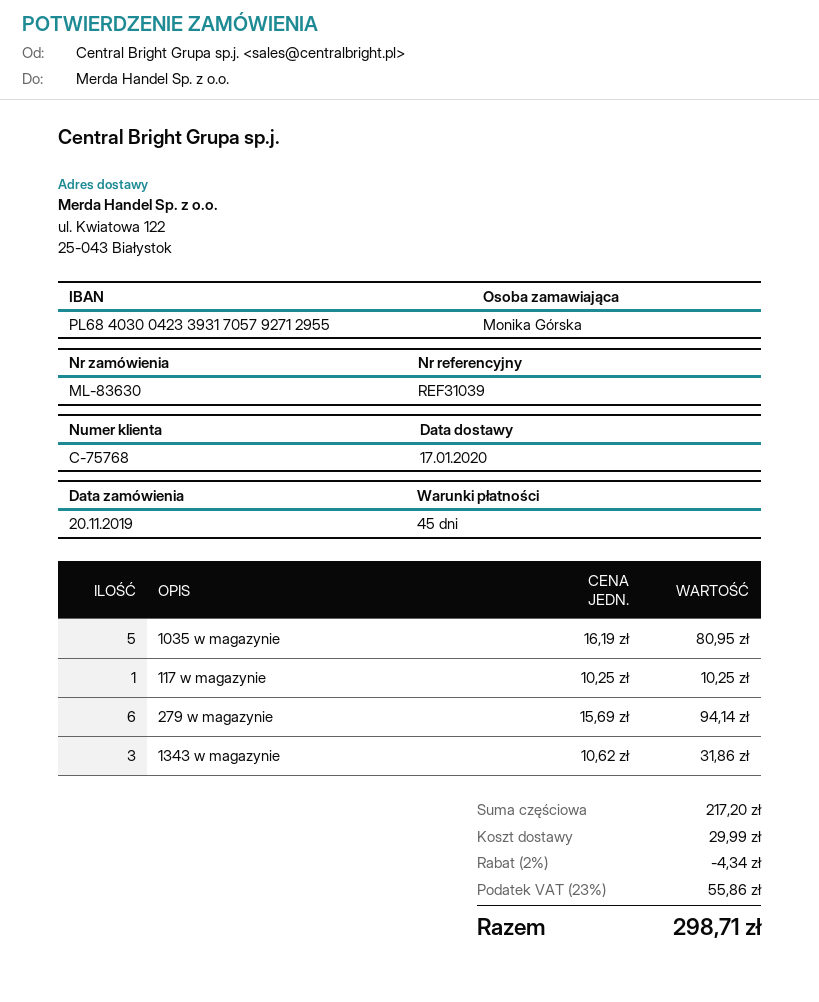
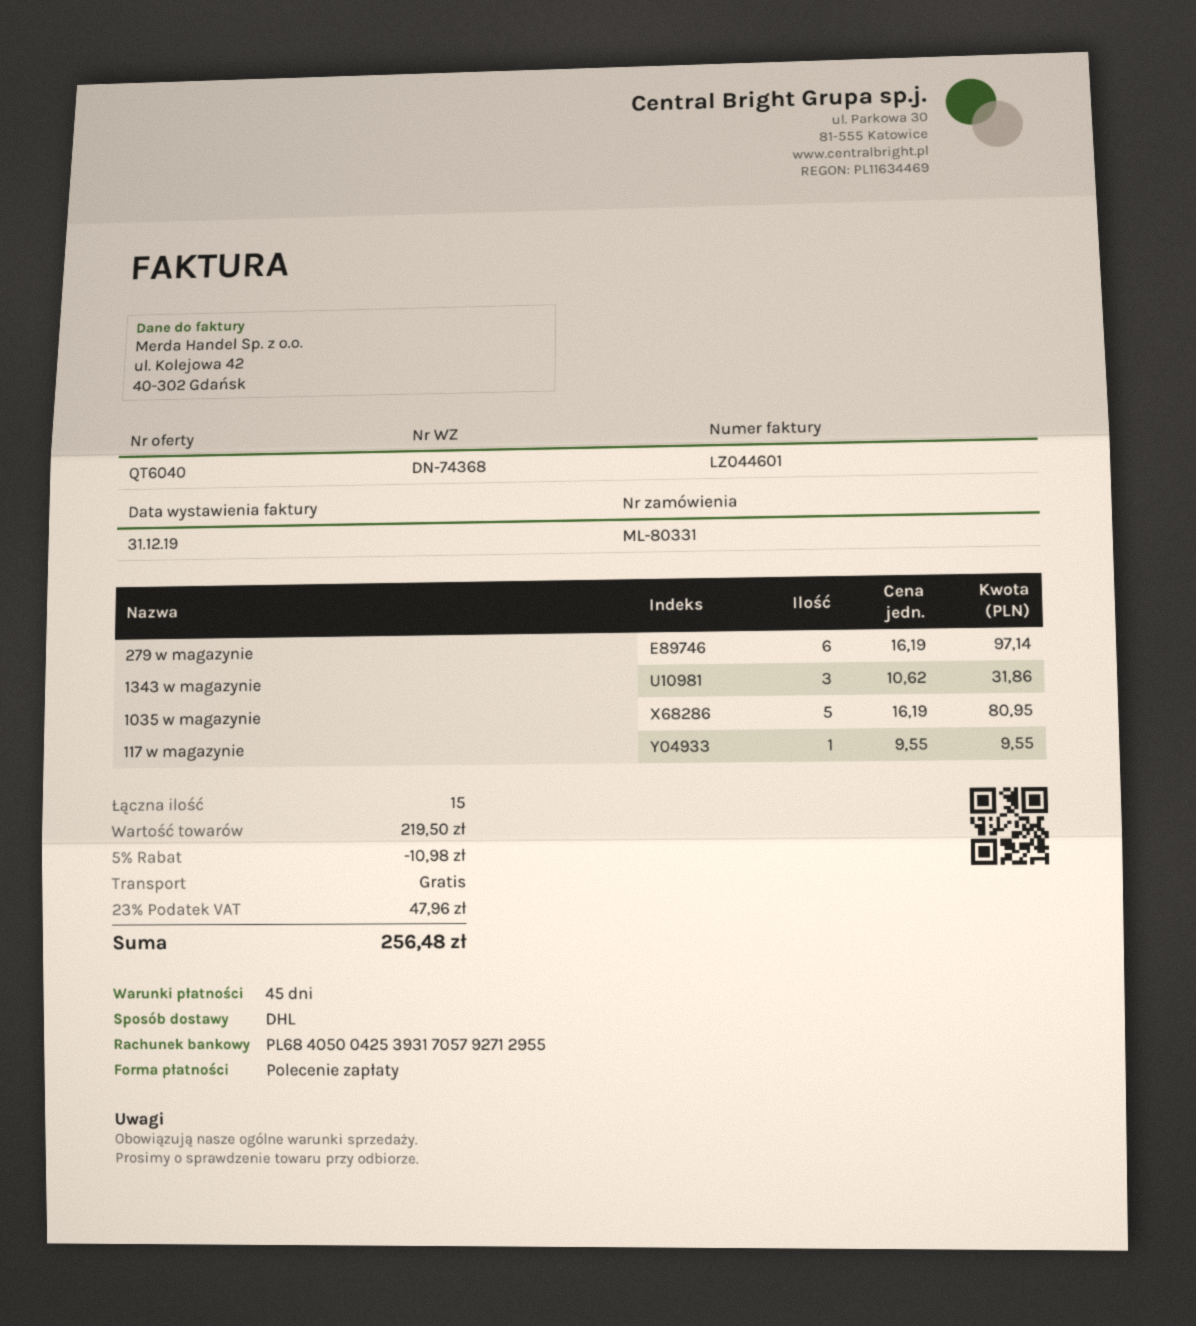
order number: ML-83630 -> ML-80331
bank account: PL68403004233931705792712955 -> PL68405004253931705792712955
117 w magazynie: 1 x 10.25 = 10.25 -> 1 x 9.55 = 9.55
279 w magazynie: 6 x 15.69 = 94.14 -> 6 x 16.19 = 97.14
subtotal: 217.20 -> 219.50
discount: 2% = 4.34 -> 5% = 10.98
shipping: 29.99 -> 0.00
tax: 23% = 55.86 -> 23% = 47.96
total: 298.71 -> 256.48

